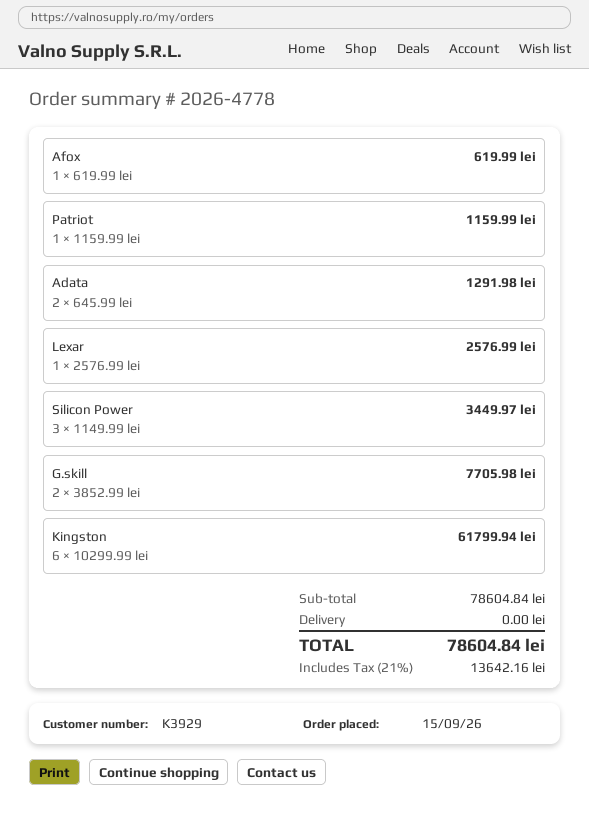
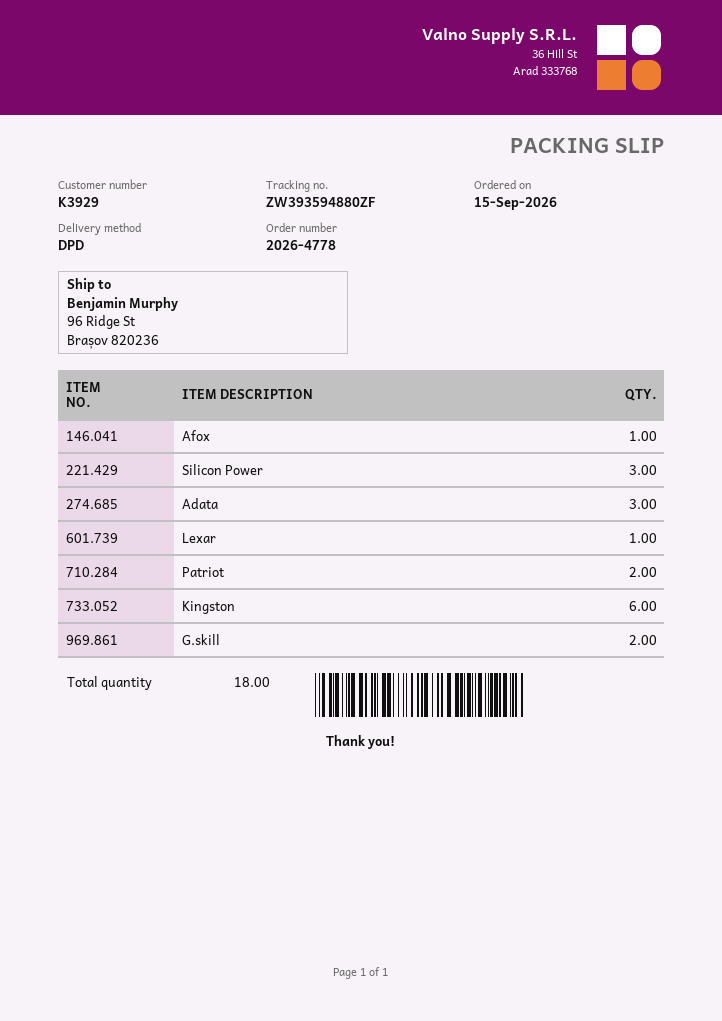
Patriot: 1 -> 2
Adata: 2 -> 3

